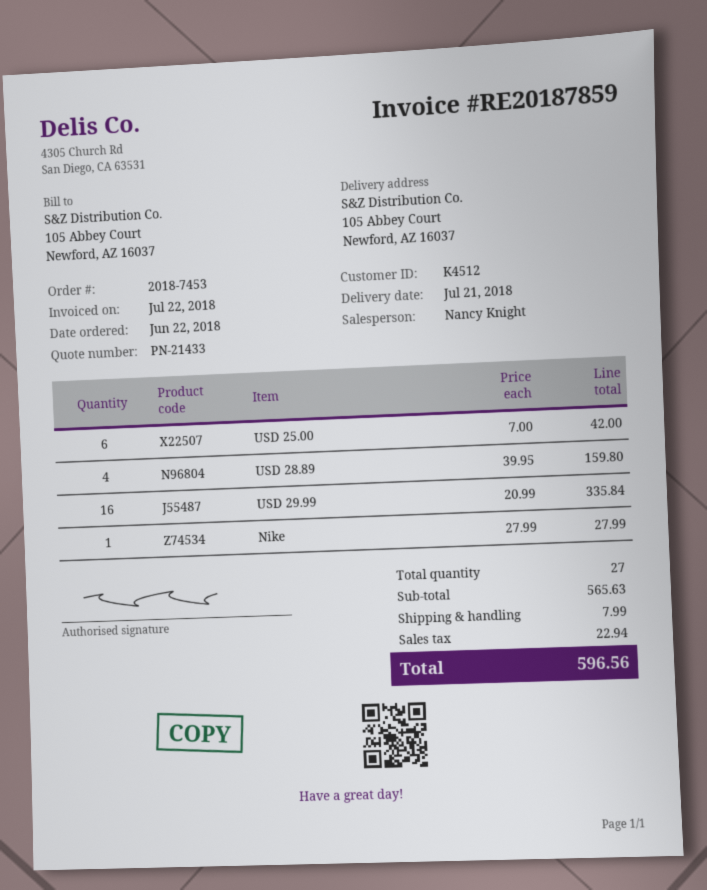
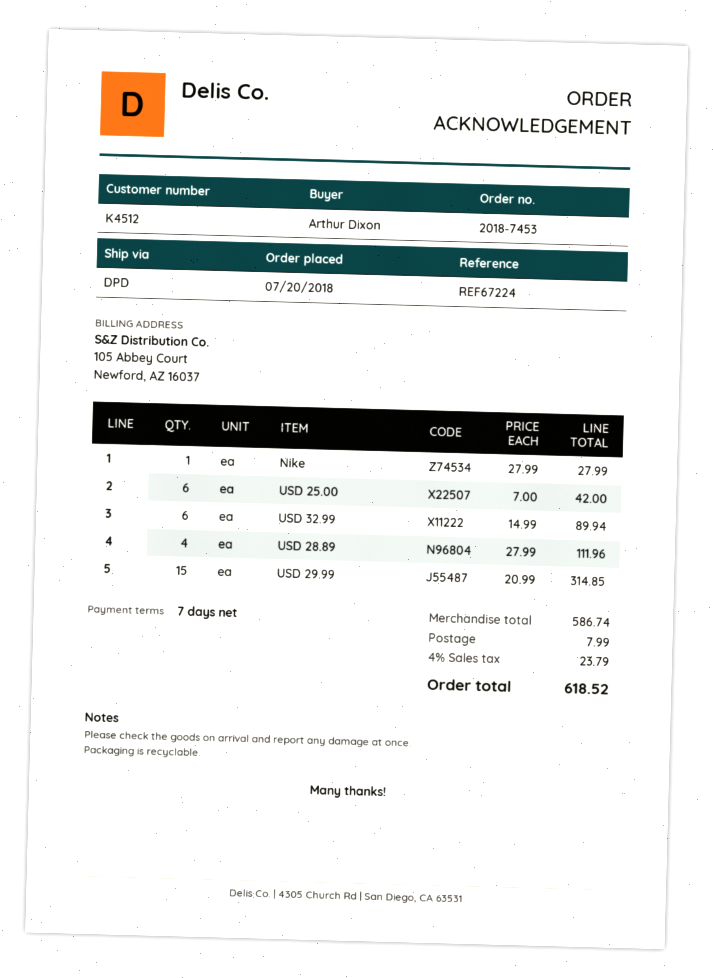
order date: 2018-06-22 -> 2018-07-20
USD 28.89: 4 x 39.95 = 159.80 -> 4 x 27.99 = 111.96
USD 29.99: 16 x 20.99 = 335.84 -> 15 x 20.99 = 314.85
USD 32.99: none -> 6 x 14.99 = 89.94
subtotal: 565.63 -> 586.74
tax: 22.94 -> 23.79
total: 596.56 -> 618.52

